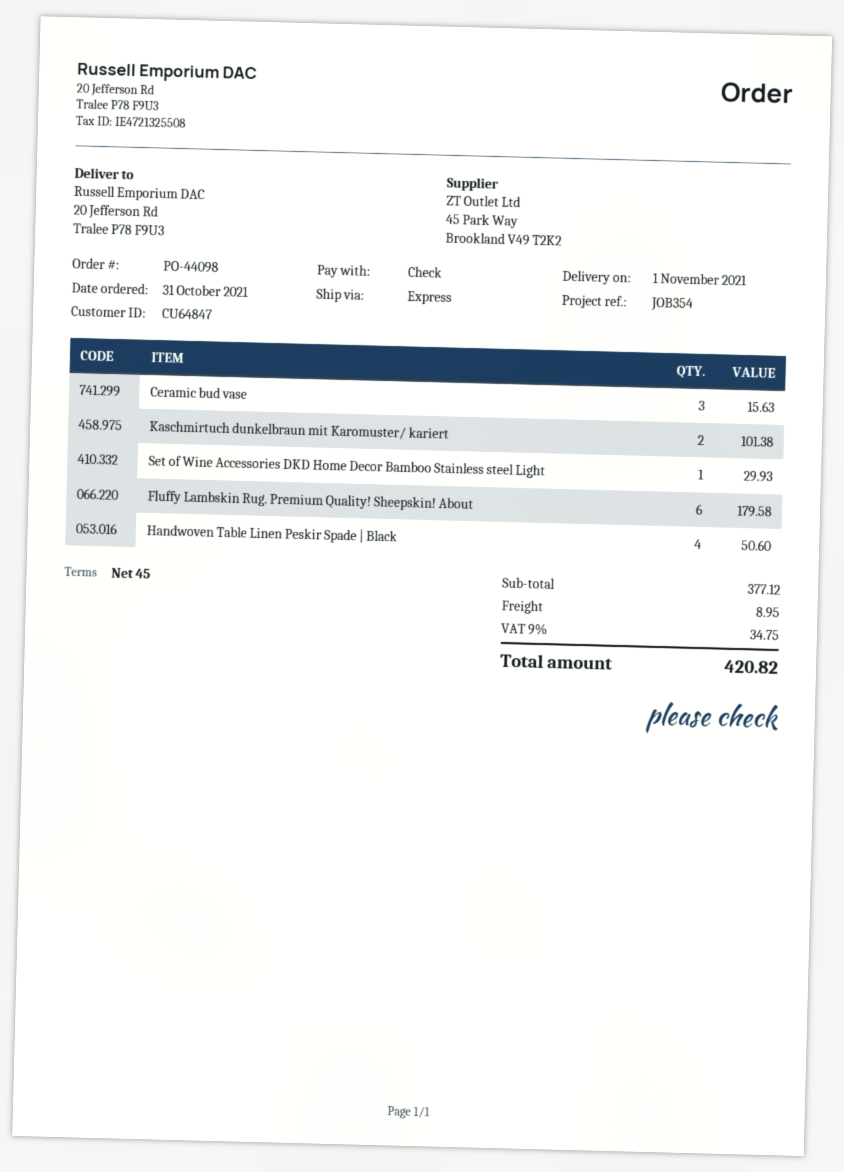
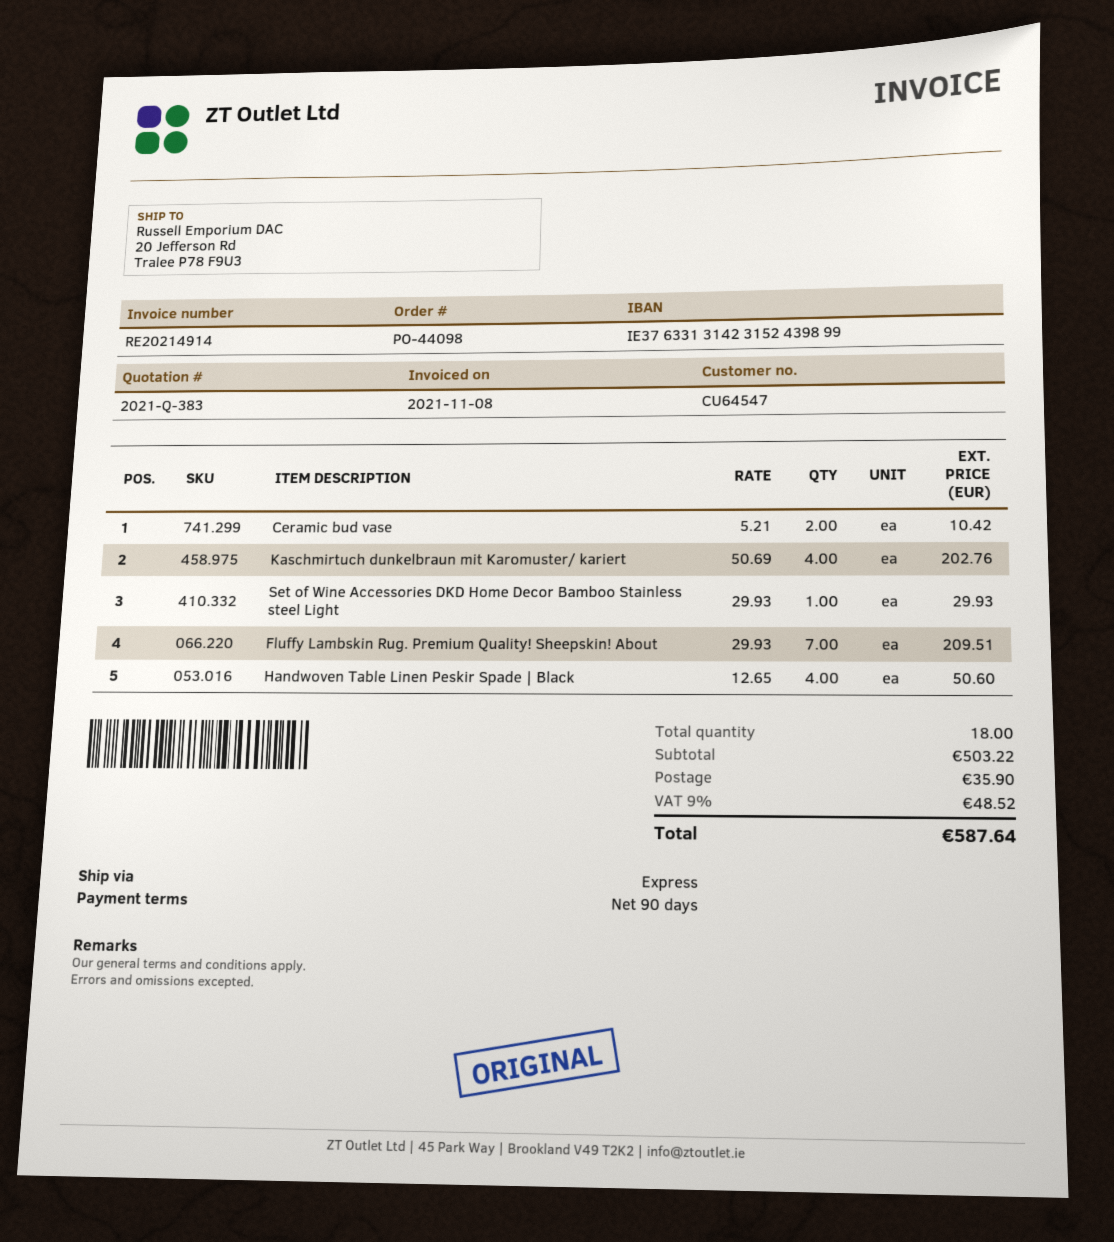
payment terms: 45 days -> 90 days
customer number: CU64847 -> CU64547
Ceramic bud vase: 3 for 15.63 -> 2 for 10.42
Kaschmirtuch dunkelbraun mit Karomuster/ kariert: 2 for 101.38 -> 4 for 202.76
Fluffy Lambskin Rug. Premium Quality! Sheepskin! About: 6 for 179.58 -> 7 for 209.51
subtotal: 377.12 -> 503.22
shipping: 8.95 -> 35.90
tax: 9% = 34.75 -> 9% = 48.52
total: 420.82 -> 587.64

